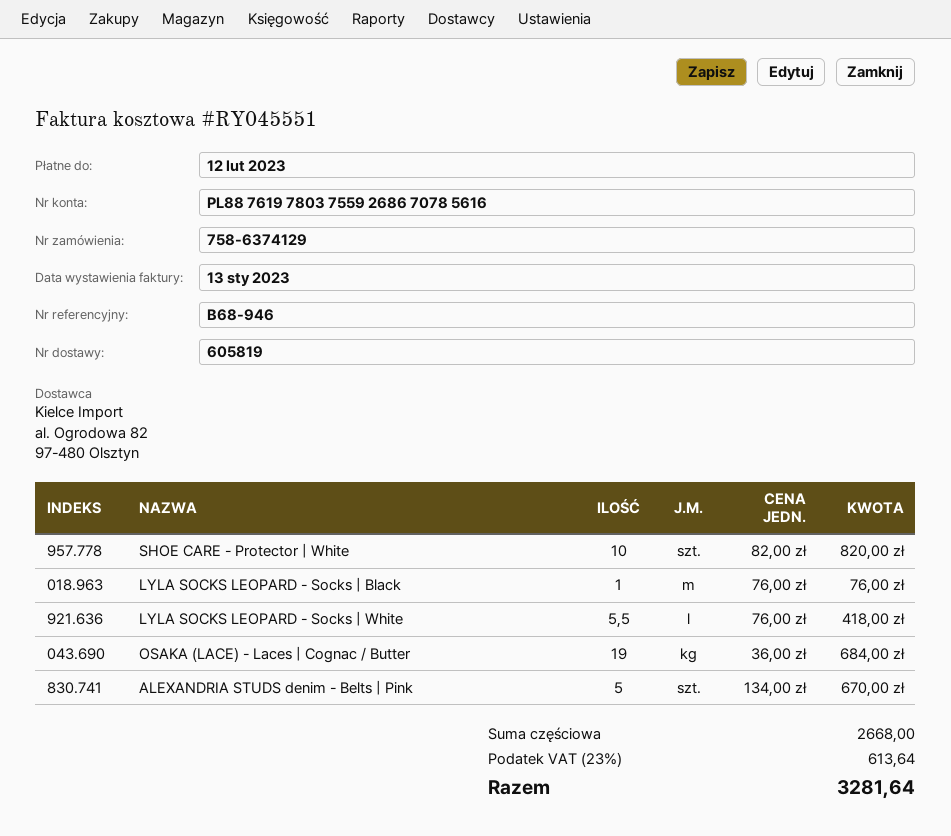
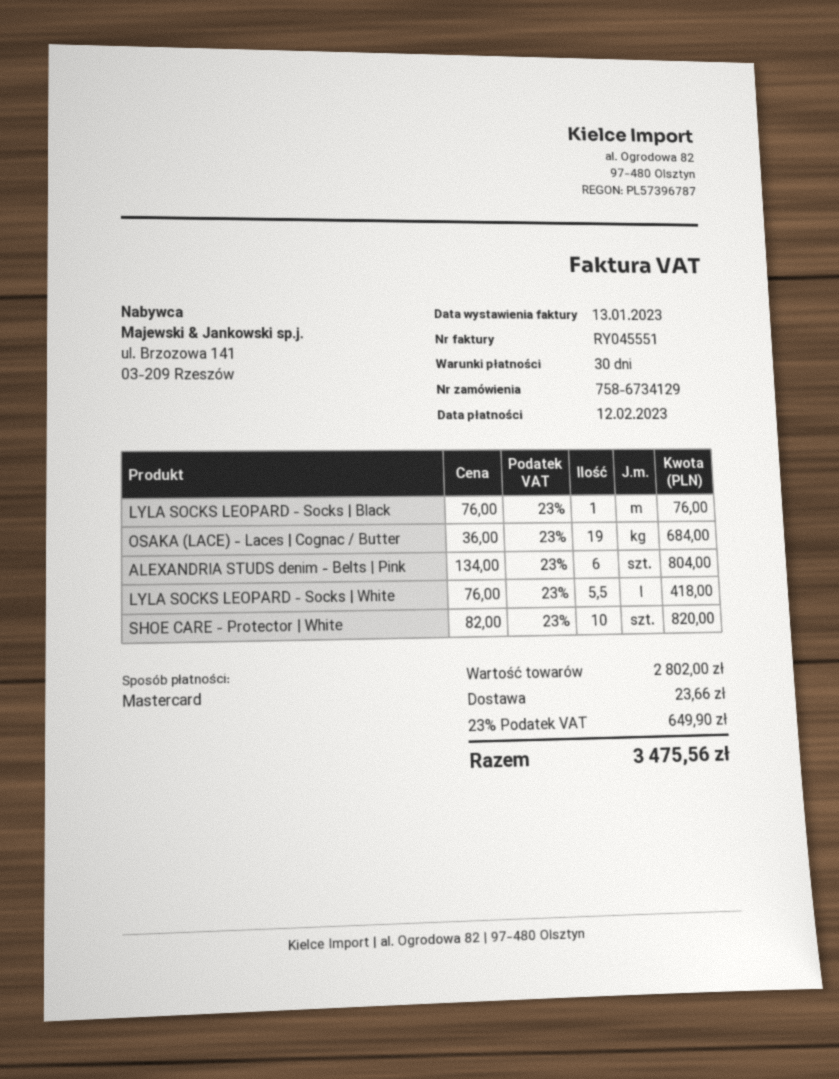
order number: 758-6374129 -> 758-6734129
ALEXANDRIA STUDS denim - Belts | Pink: 5 x 134.00 = 670.00 -> 6 x 134.00 = 804.00
subtotal: 2668.00 -> 2802.00
shipping: none -> 23.66
tax: 23% = 613.64 -> 23% = 649.90
total: 3281.64 -> 3475.56

